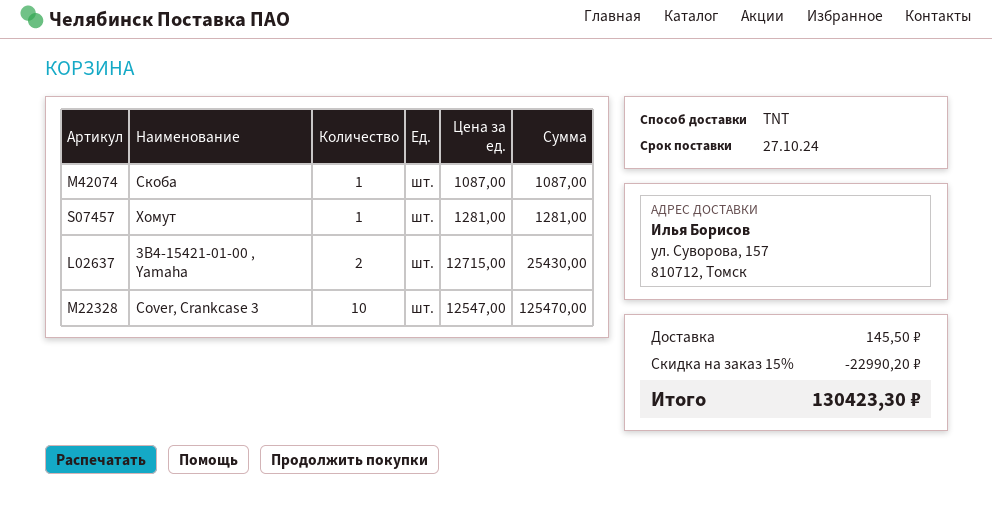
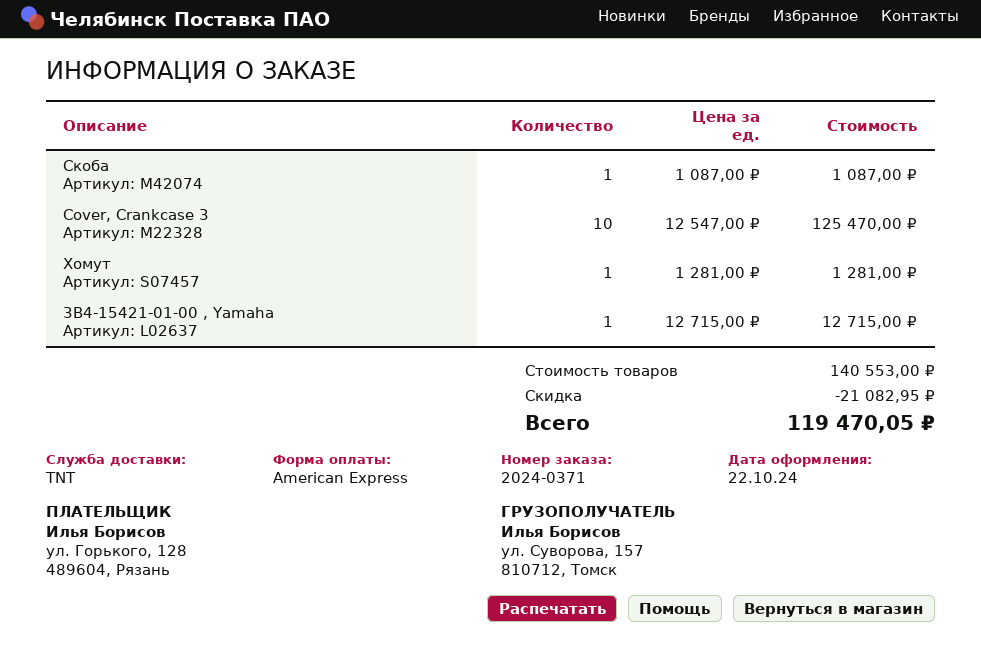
3B4-15421-01-00 , Yamaha: 2 x 12715.00 = 25430.00 -> 1 x 12715.00 = 12715.00
discount: 22990.20 -> 21082.95
shipping: 145.50 -> none
total: 130423.30 -> 119470.05

